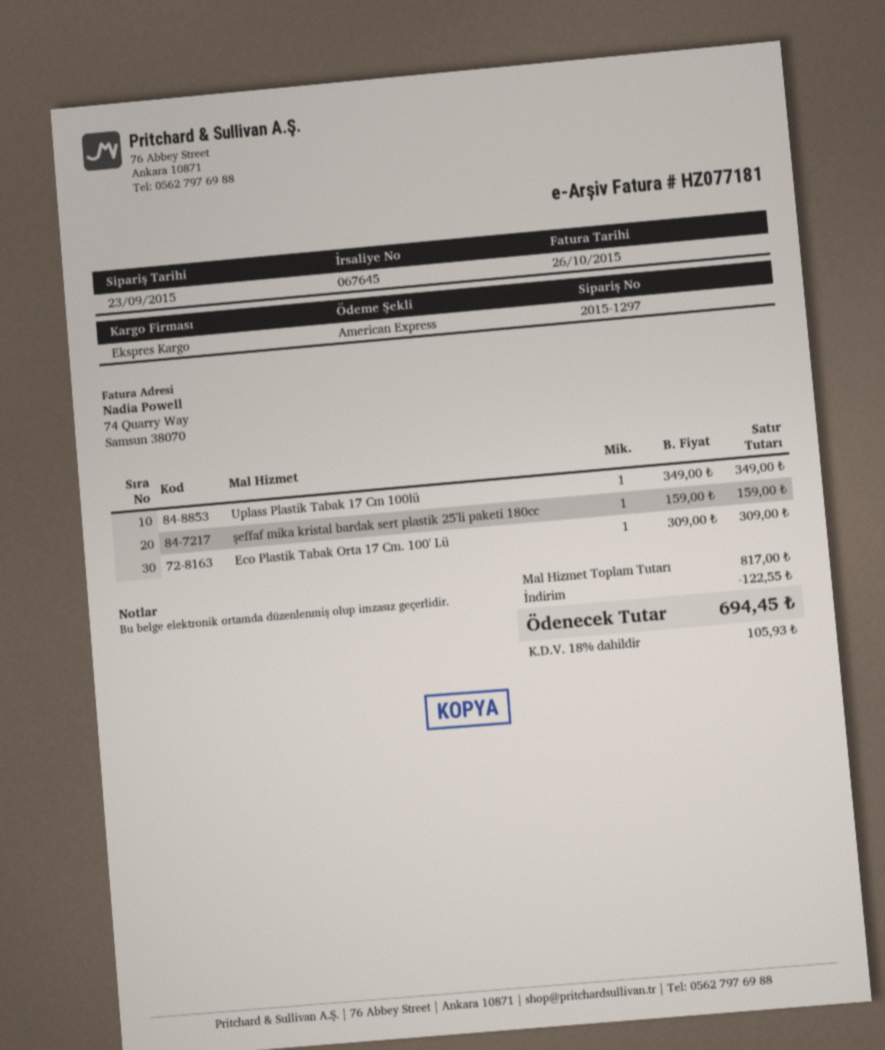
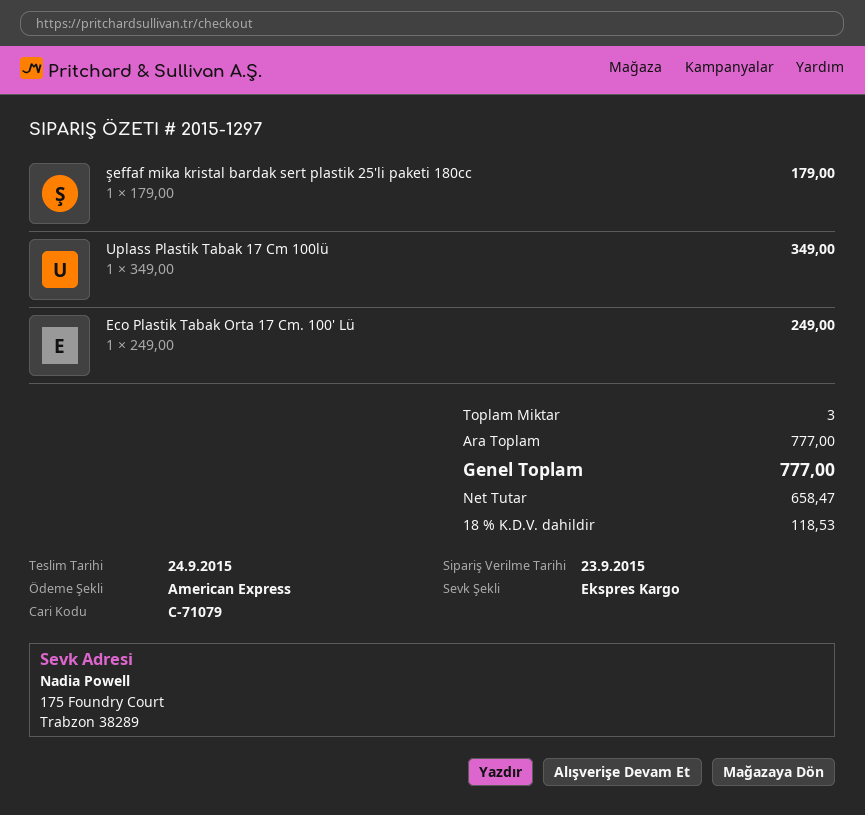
şeffaf mika kristal bardak sert plastik 25'li paketi 180cc: 1 x 159.00 = 159.00 -> 1 x 179.00 = 179.00
Eco Plastik Tabak Orta 17 Cm. 100' Lü: 1 x 309.00 = 309.00 -> 1 x 249.00 = 249.00
subtotal: 817.00 -> 777.00
discount: 122.55 -> none
tax: 18% = 105.93 -> 18% = 118.53
total: 694.45 -> 777.00

